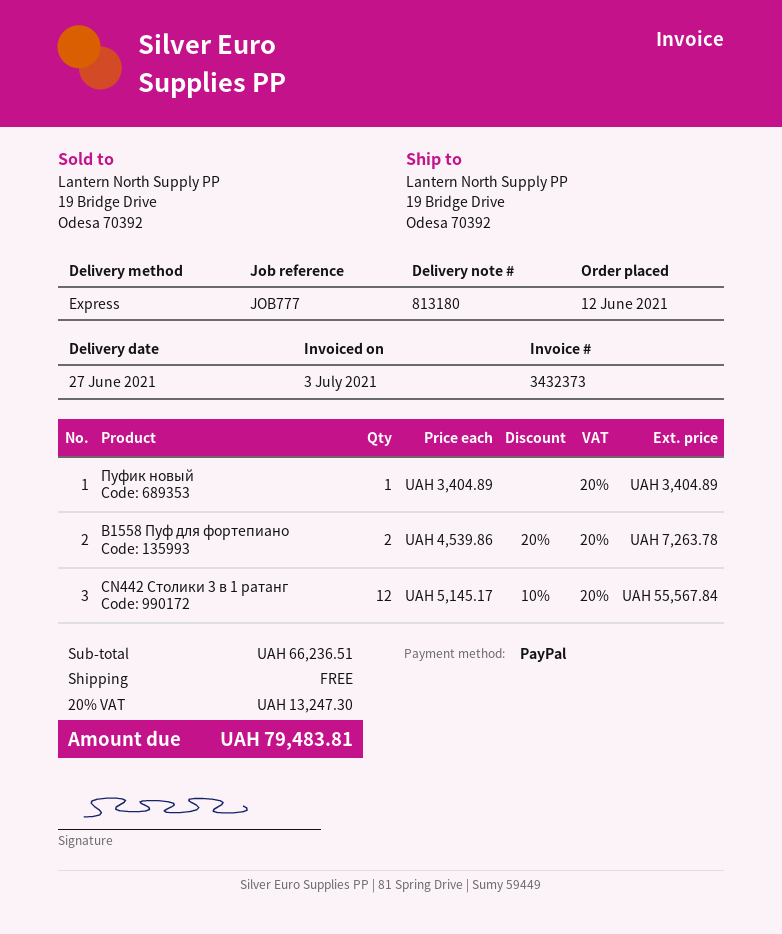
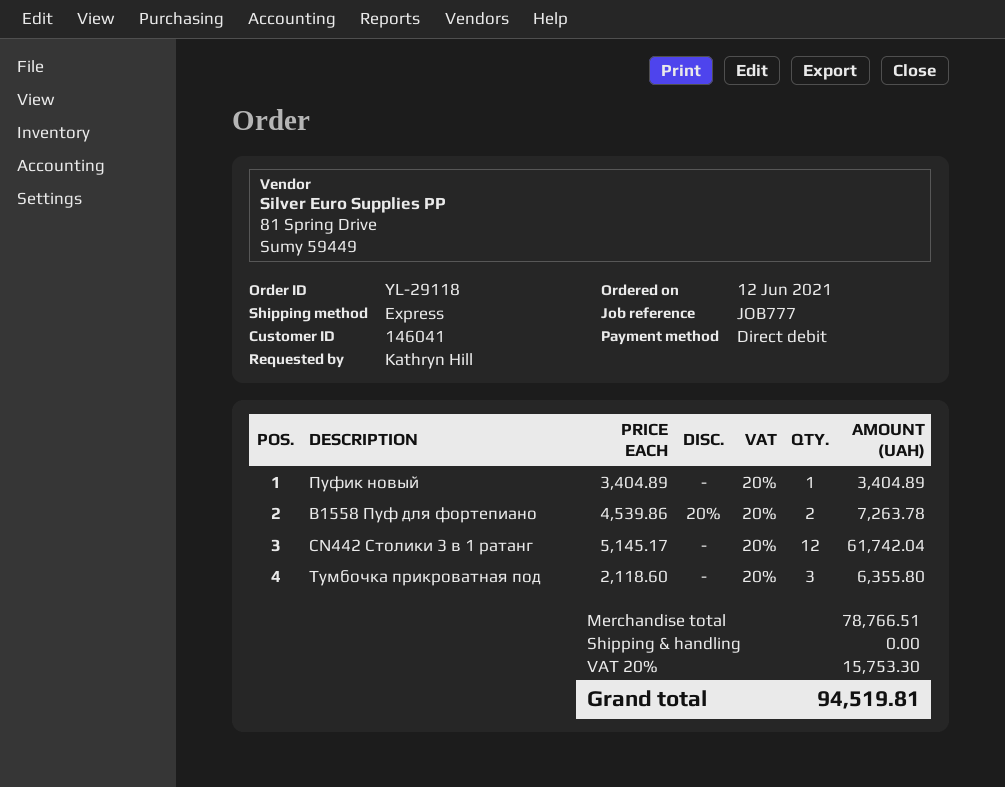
payment method: PayPal -> direct debit
CN442 Столики 3 в 1 ратанг: 12 x 5145.17 - 10% = 55567.84 -> 12 x 5145.17 = 61742.04
Тумбочка прикроватная под: none -> 3 x 2118.60 = 6355.80
subtotal: 66236.51 -> 78766.51
tax: 20% = 13247.30 -> 20% = 15753.30
total: 79483.81 -> 94519.81

